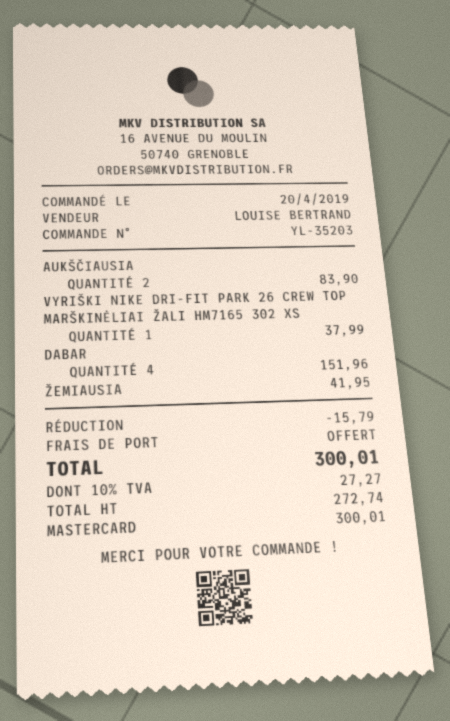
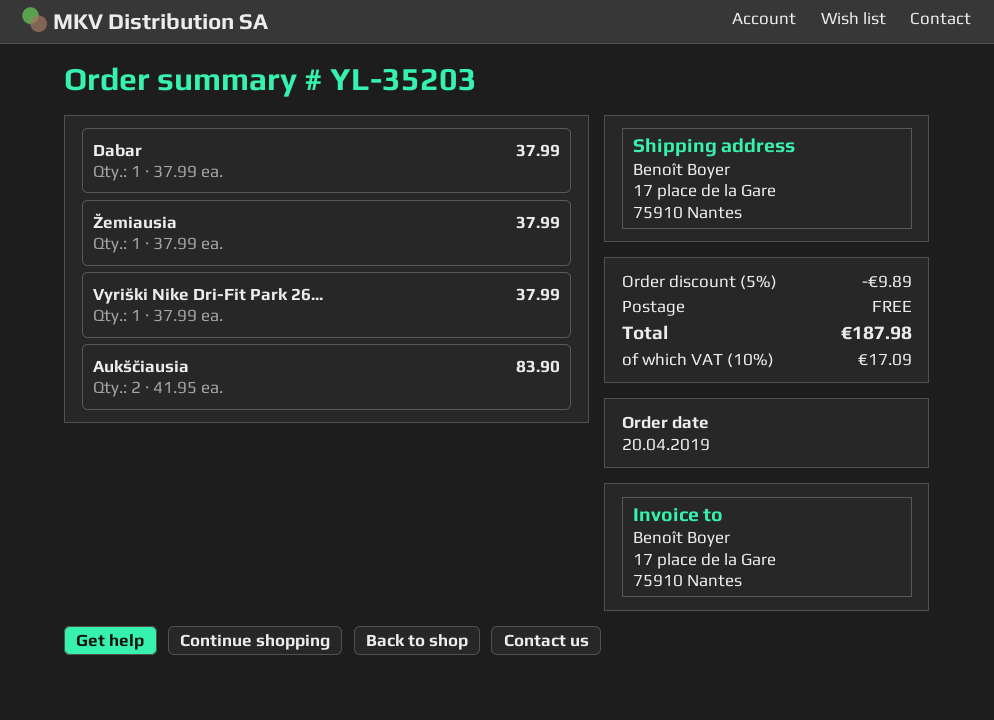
DABAR: 4 for 151.96 -> 1 for 37.99
ŽEMIAUSIA: 1 for 41.95 -> 1 for 37.99
discount: 15.79 -> 9.89
tax: 10% = 27.27 -> 10% = 17.09
total: 300.01 -> 187.98

